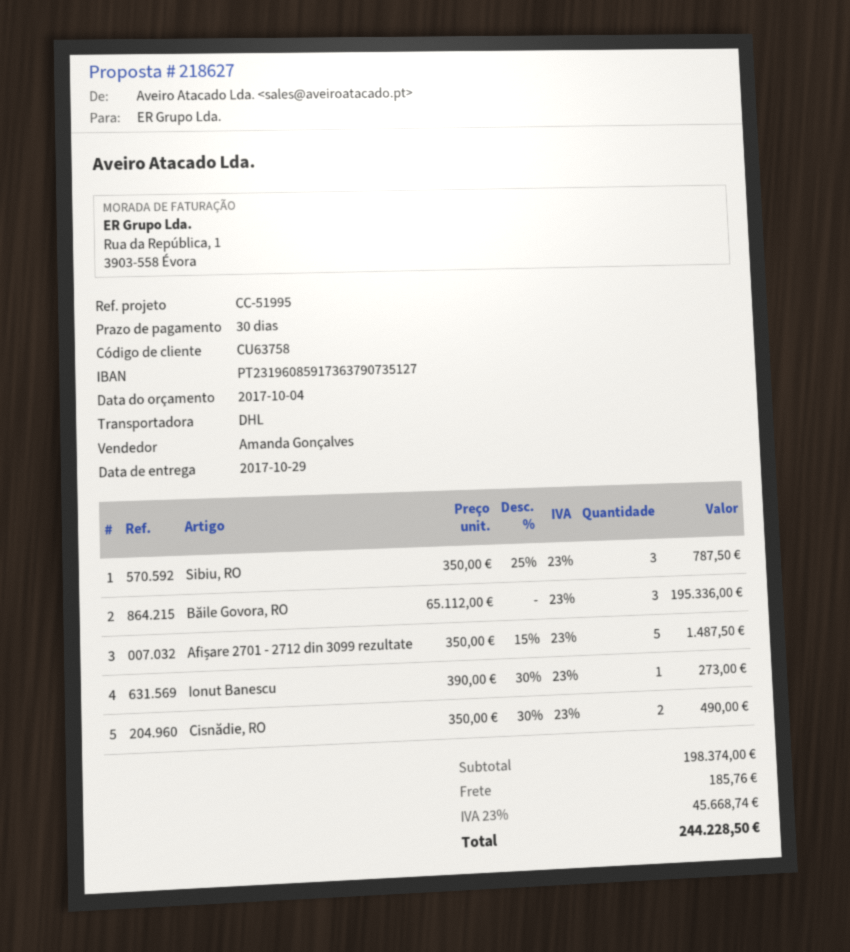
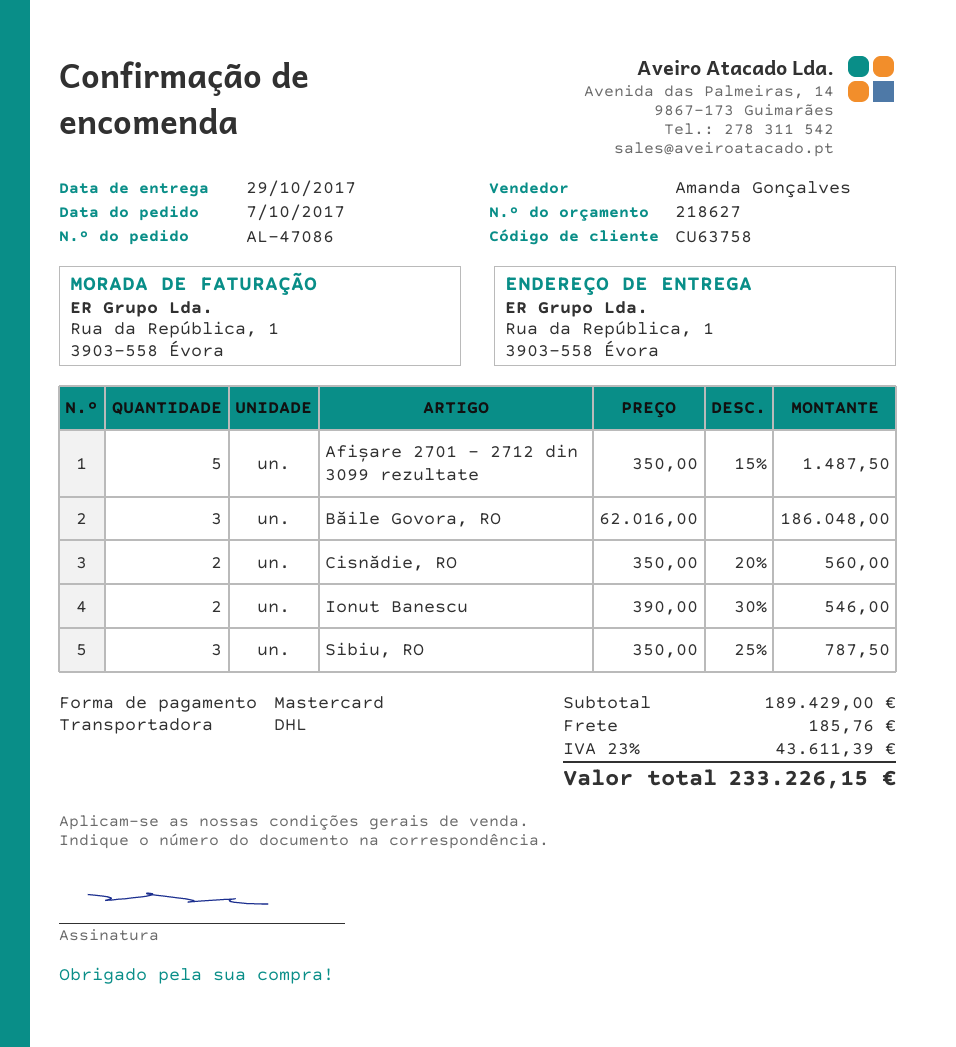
Băile Govora, RO: 3 x 65112.00 = 195336.00 -> 3 x 62016.00 = 186048.00
Ionut Banescu: 1 x 390.00 - 30% = 273.00 -> 2 x 390.00 - 30% = 546.00
Cisnădie, RO: 2 x 350.00 - 30% = 490.00 -> 2 x 350.00 - 20% = 560.00
subtotal: 198374.00 -> 189429.00
tax: 23% = 45668.74 -> 23% = 43611.39
total: 244228.50 -> 233226.15

